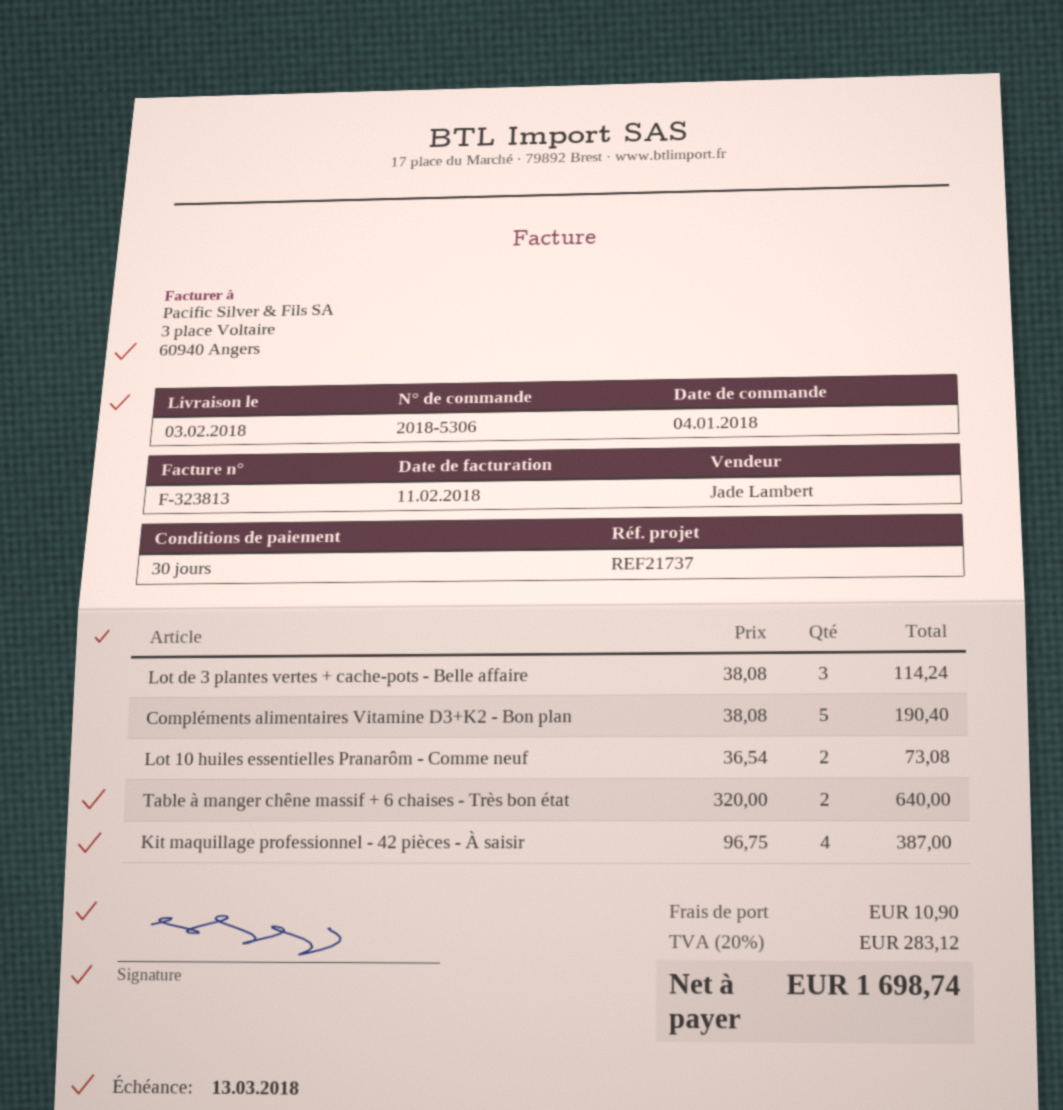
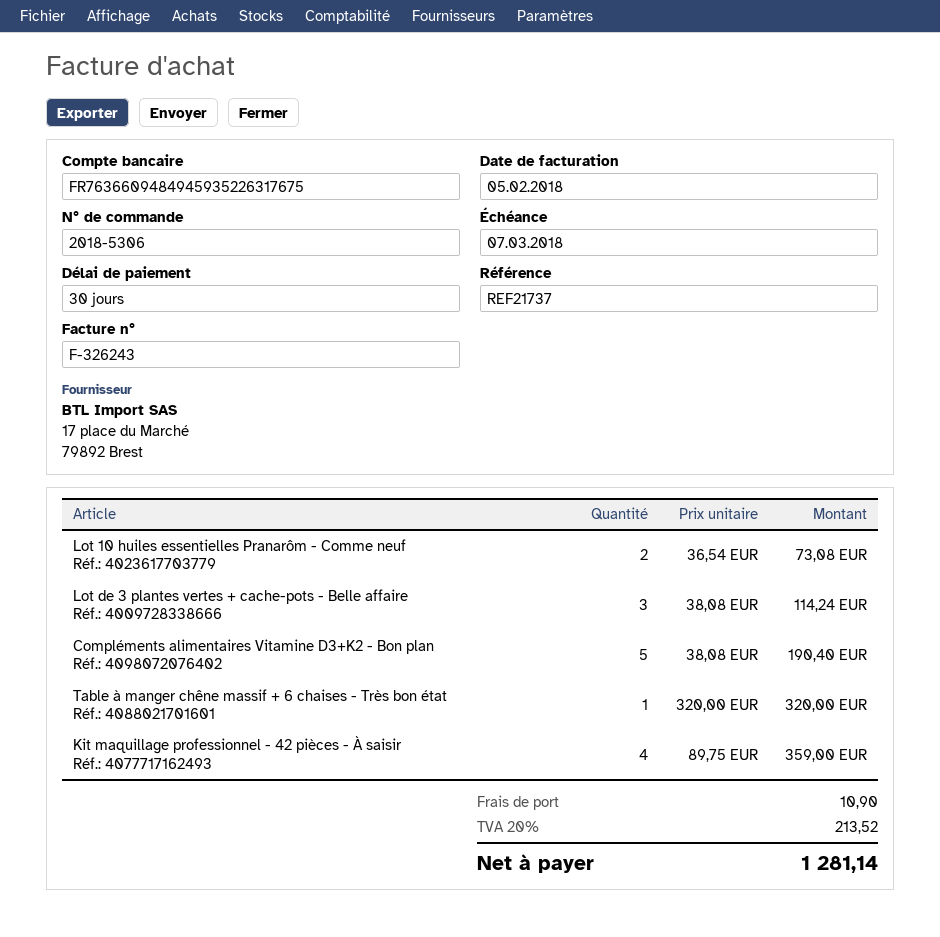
invoice number: F-323813 -> F-326243
invoice date: 2018-02-11 -> 2018-02-05
due date: 2018-03-13 -> 2018-03-07
Table à manger chêne massif + 6 chaises - Très bon état: 2 x 320.00 = 640.00 -> 1 x 320.00 = 320.00
Kit maquillage professionnel - 42 pièces - À saisir: 4 x 96.75 = 387.00 -> 4 x 89.75 = 359.00
tax: 20% = 283.12 -> 20% = 213.52
total: 1698.74 -> 1281.14

